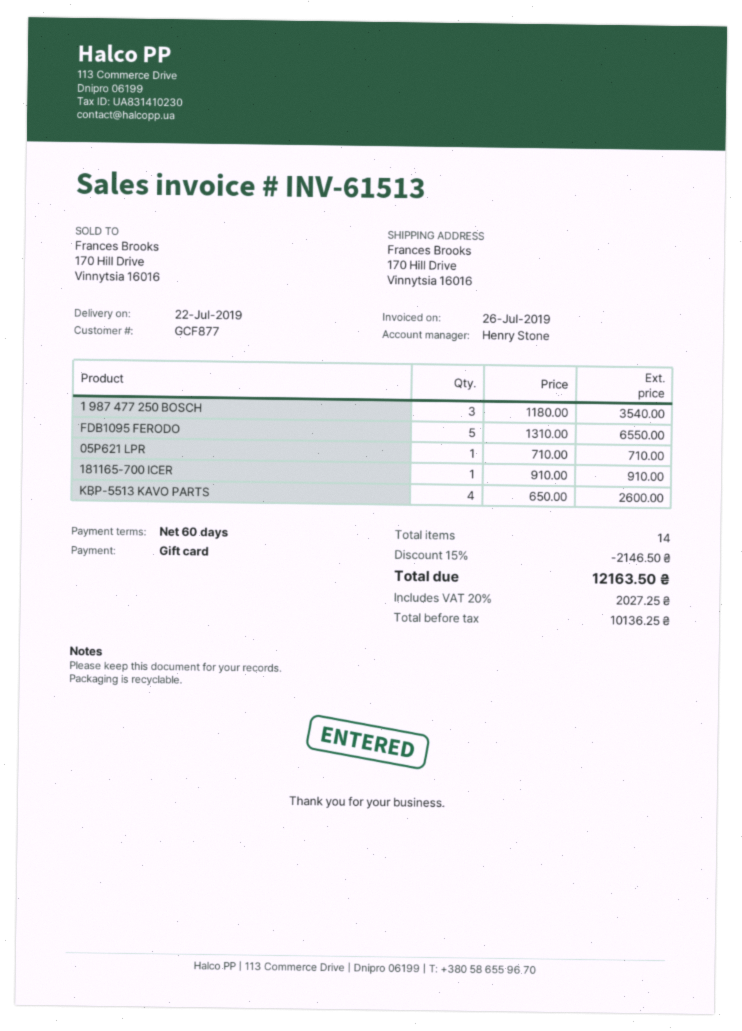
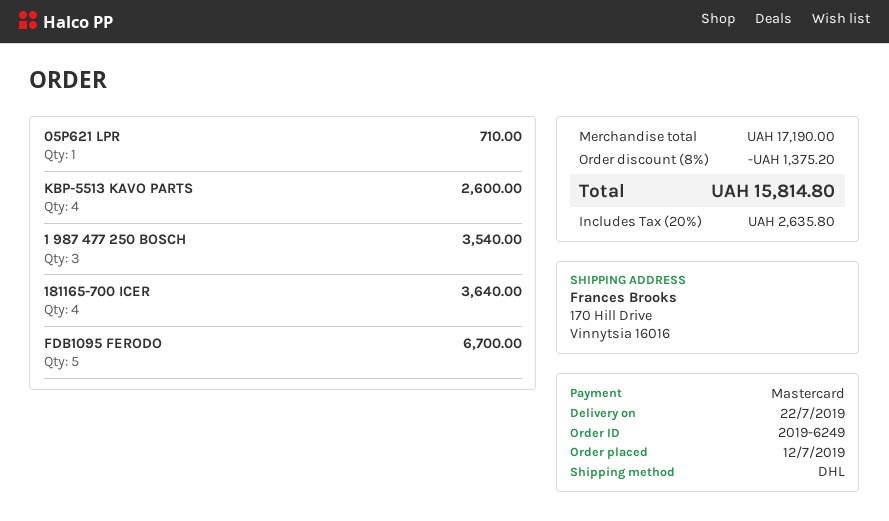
payment method: gift card -> Mastercard
FDB1095 FERODO: 5 for 6550.00 -> 5 for 6700.00
181165-700 ICER: 1 for 910.00 -> 4 for 3640.00
discount: 15% = 2146.50 -> 8% = 1375.20
tax: 20% = 2027.25 -> 20% = 2635.80
total: 12163.50 -> 15814.80

